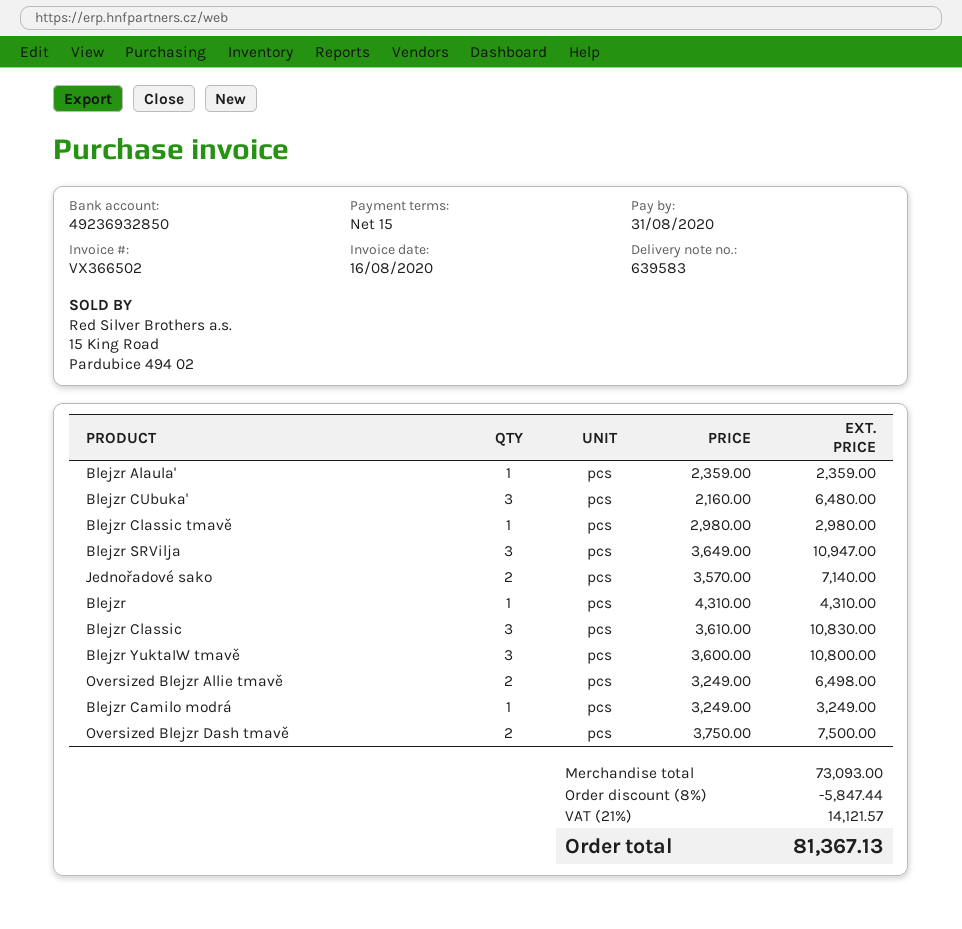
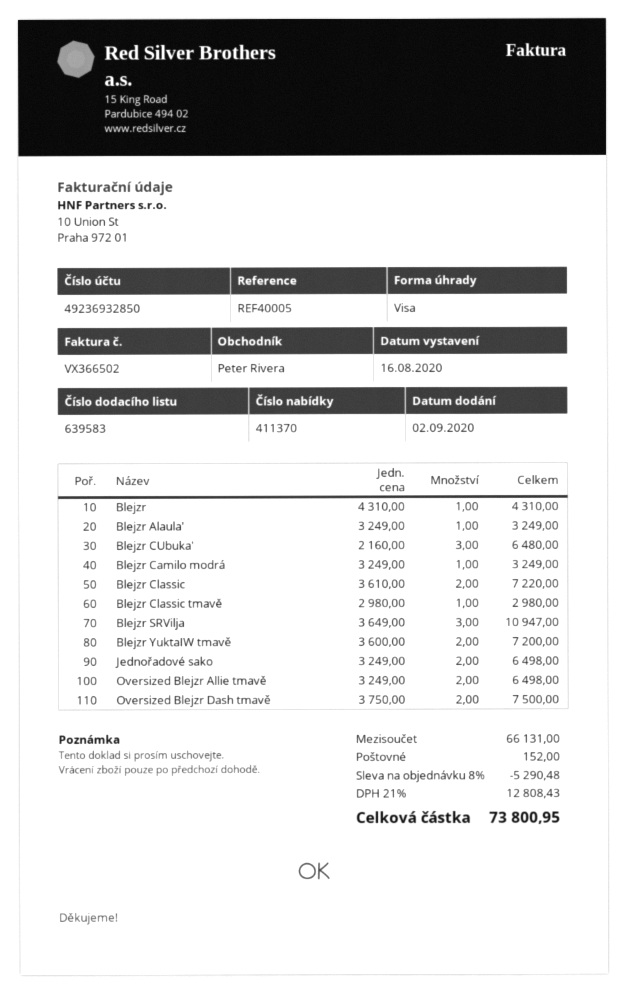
Blejzr Alaula': 1 x 2359.00 = 2359.00 -> 1 x 3249.00 = 3249.00
Jednořadové sako: 2 x 3570.00 = 7140.00 -> 2 x 3249.00 = 6498.00
Blejzr Classic: 3 x 3610.00 = 10830.00 -> 2 x 3610.00 = 7220.00
Blejzr YuktaIW tmavě: 3 x 3600.00 = 10800.00 -> 2 x 3600.00 = 7200.00
subtotal: 73093.00 -> 66131.00
discount: 8% = 5847.44 -> 8% = 5290.48
shipping: none -> 152.00
tax: 21% = 14121.57 -> 21% = 12808.43
total: 81367.13 -> 73800.95

